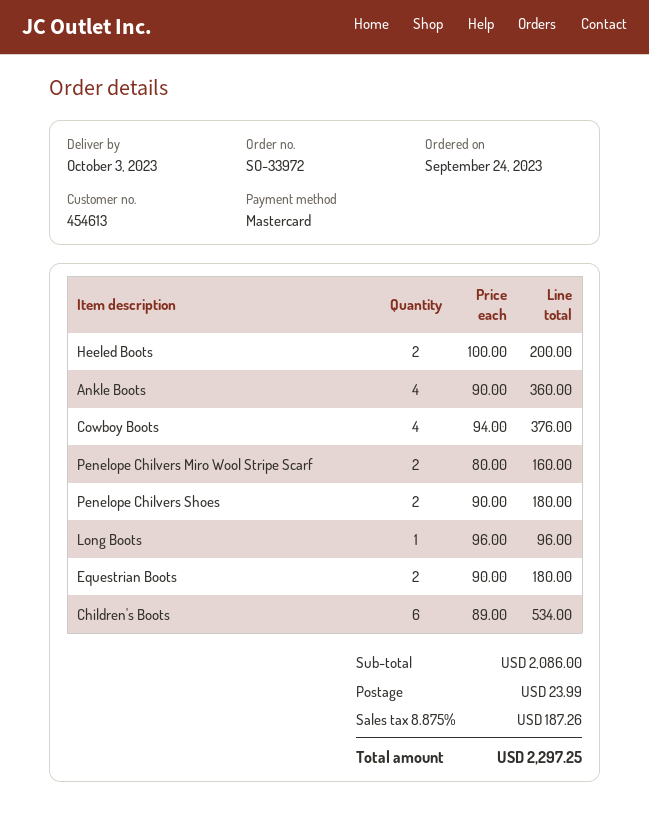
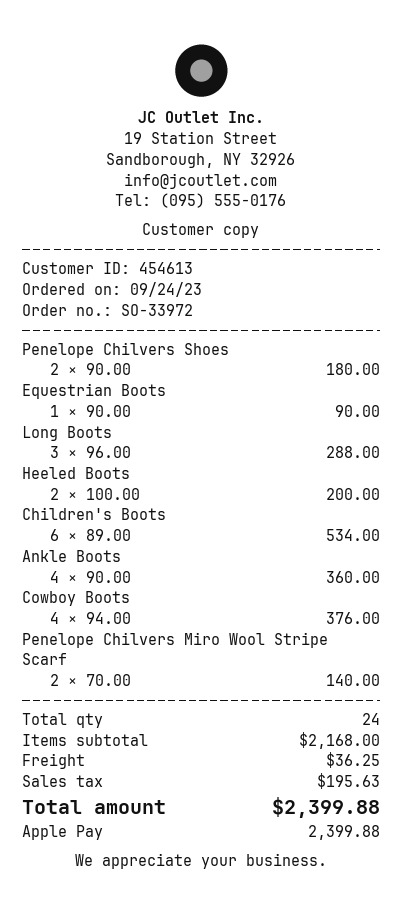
payment method: Mastercard -> Apple Pay
Penelope Chilvers Miro Wool Stripe Scarf: 2 x 80.00 = 160.00 -> 2 x 70.00 = 140.00
Long Boots: 1 x 96.00 = 96.00 -> 3 x 96.00 = 288.00
Equestrian Boots: 2 x 90.00 = 180.00 -> 1 x 90.00 = 90.00
subtotal: 2086.00 -> 2168.00
shipping: 23.99 -> 36.25
tax: 187.26 -> 195.63
total: 2297.25 -> 2399.88

